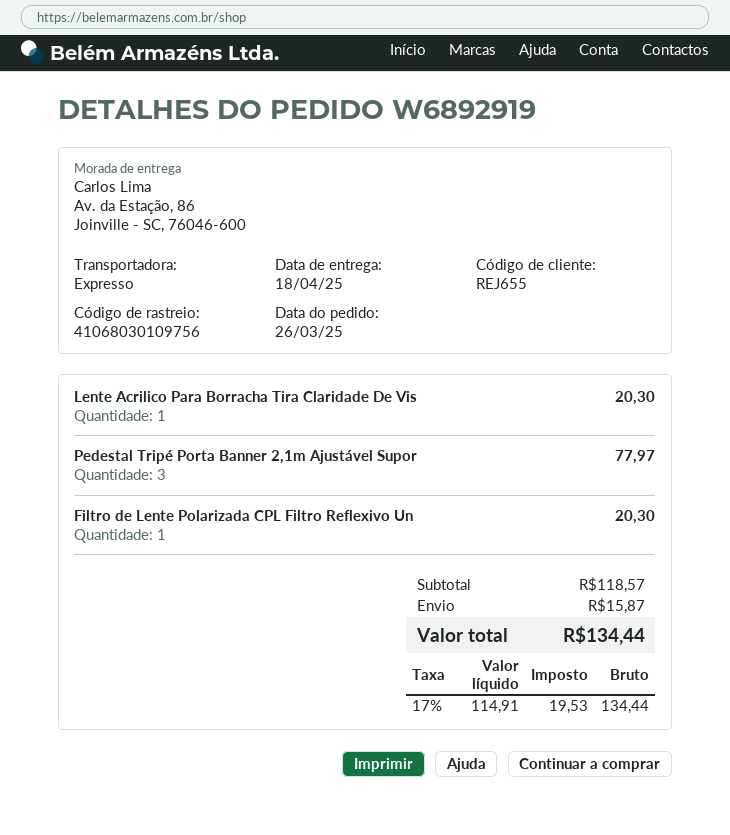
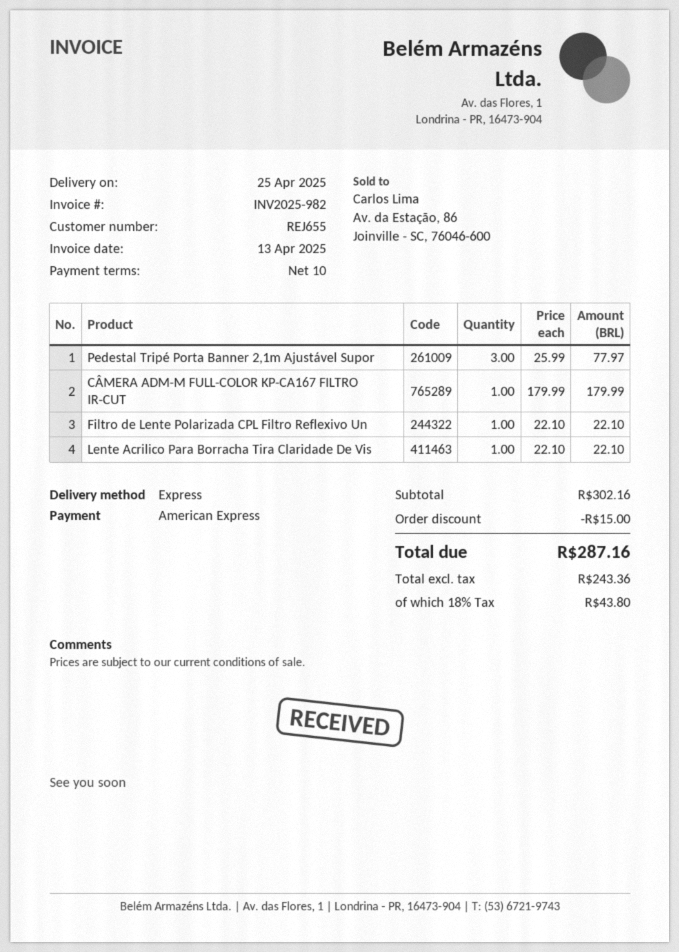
delivery date: 2025-04-18 -> 2025-04-25
Lente Acrilico Para Borracha Tira Claridade De Vis: 1 for 20.30 -> 1 for 22.10
Filtro de Lente Polarizada CPL Filtro Reflexivo Un: 1 for 20.30 -> 1 for 22.10
CÂMERA ADM-M FULL-COLOR KP-CA167 FILTRO IR-CUT: none -> 1 for 179.99
subtotal: 118.57 -> 302.16
discount: none -> 15.00
shipping: 15.87 -> none
net: 114.91 -> 243.36
tax: 17% = 19.53 -> 18% = 43.80
total: 134.44 -> 287.16

